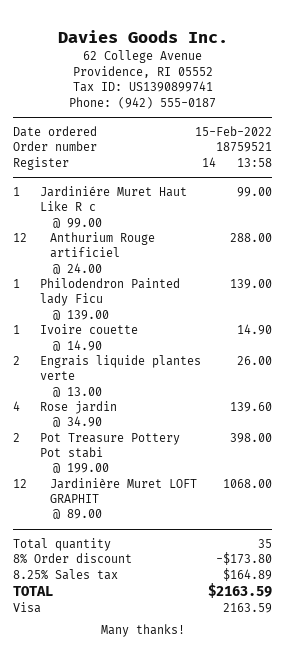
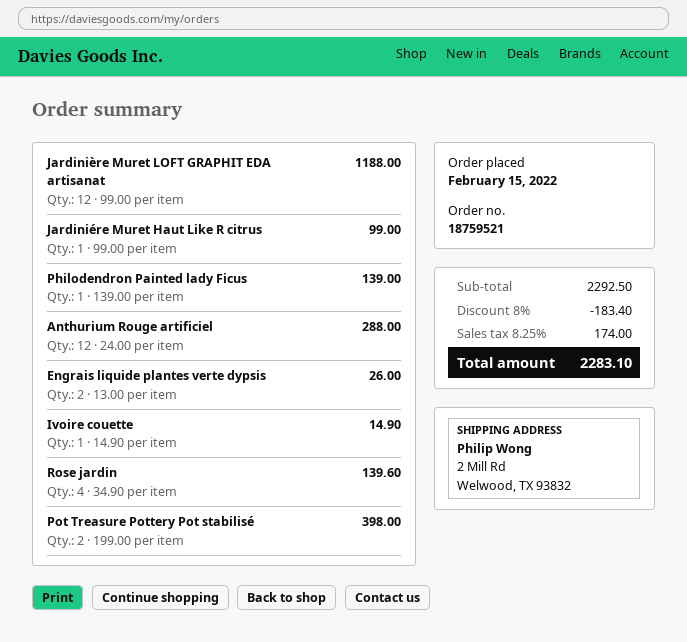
Jardinière Muret LOFT GRAPHIT: 12 x 89.00 = 1068.00 -> 12 x 99.00 = 1188.00
discount: 8% = 173.80 -> 8% = 183.40
tax: 8.25% = 164.89 -> 8.25% = 174.00
total: 2163.59 -> 2283.10

